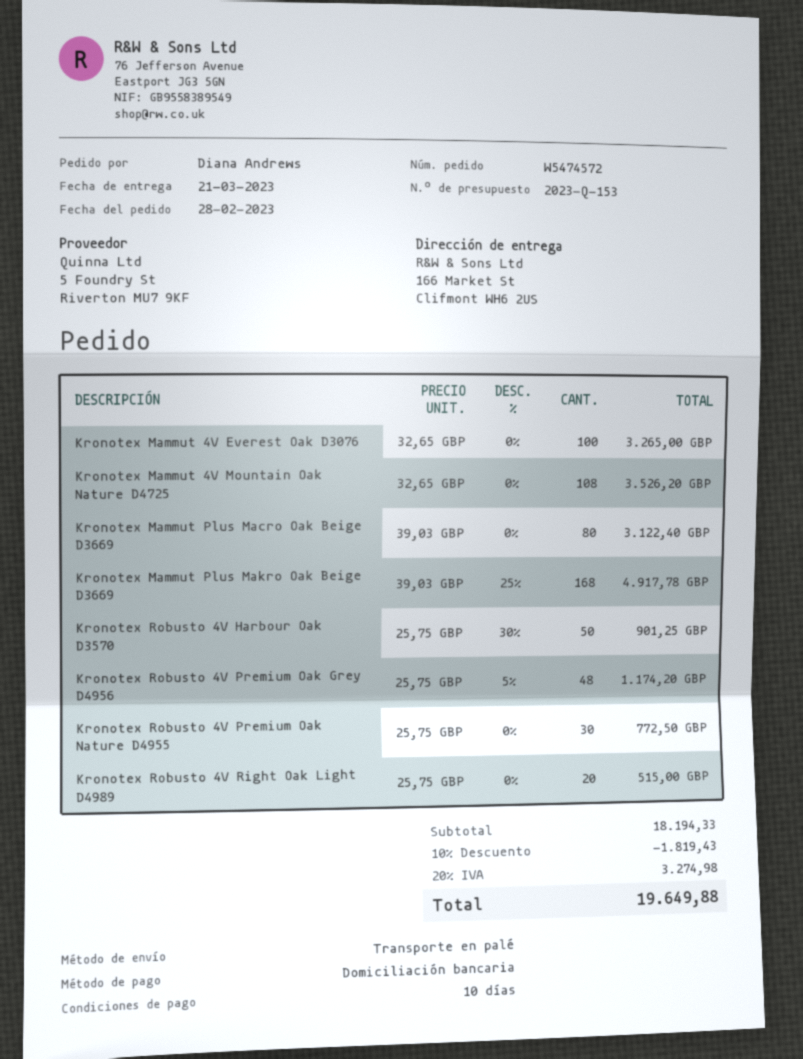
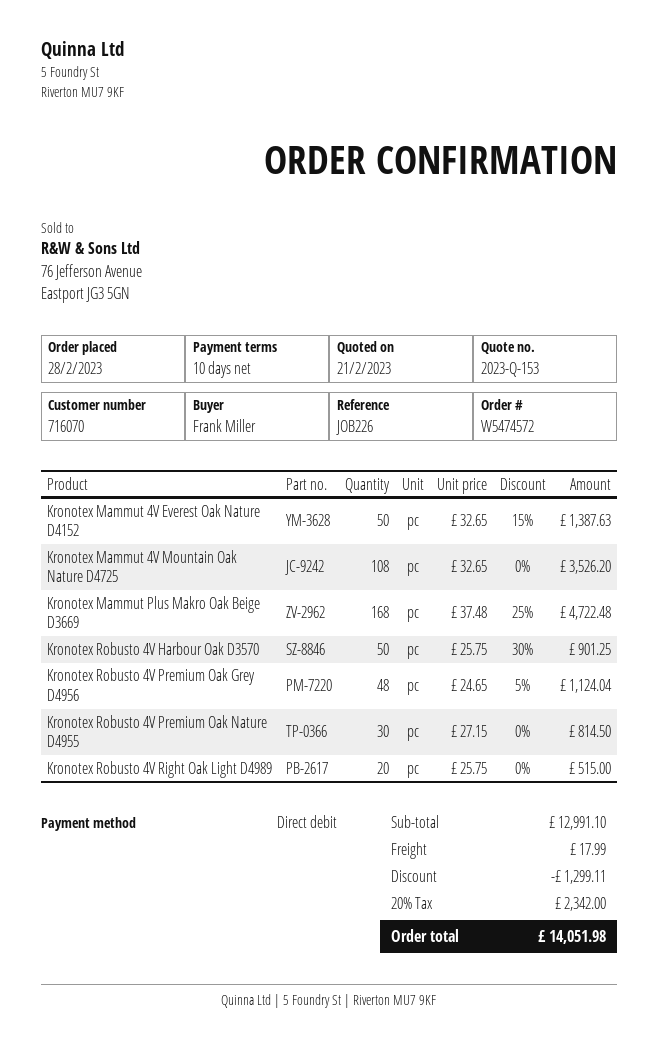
ordered by: Diana Andrews -> Frank Miller
Kronotex Mammut 4V Everest Oak D3076: 100 x 32.65 = 3265.00 -> none
Kronotex Mammut Plus Macro Oak Beige D3669: 80 x 39.03 = 3122.40 -> none
Kronotex Mammut Plus Makro Oak Beige D3669: 168 x 39.03 - 25% = 4917.78 -> 168 x 37.48 - 25% = 4722.48
Kronotex Robusto 4V Premium Oak Grey D4956: 48 x 25.75 - 5% = 1174.20 -> 48 x 24.65 - 5% = 1124.04
Kronotex Robusto 4V Premium Oak Nature D4955: 30 x 25.75 = 772.50 -> 30 x 27.15 = 814.50
Kronotex Mammut 4V Everest Oak Nature D4152: none -> 50 x 32.65 - 15% = 1387.63
subtotal: 18194.33 -> 12991.10
discount: 1819.43 -> 1299.11
shipping: none -> 17.99
tax: 20% = 3274.98 -> 20% = 2342.00
total: 19649.88 -> 14051.98

